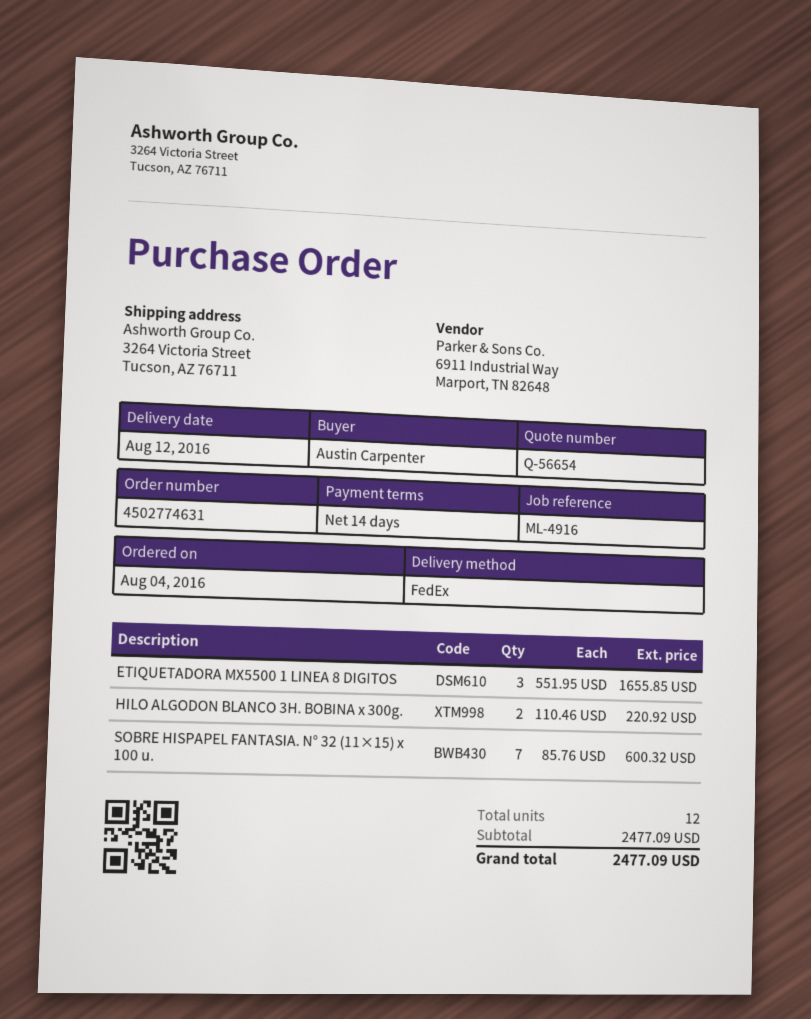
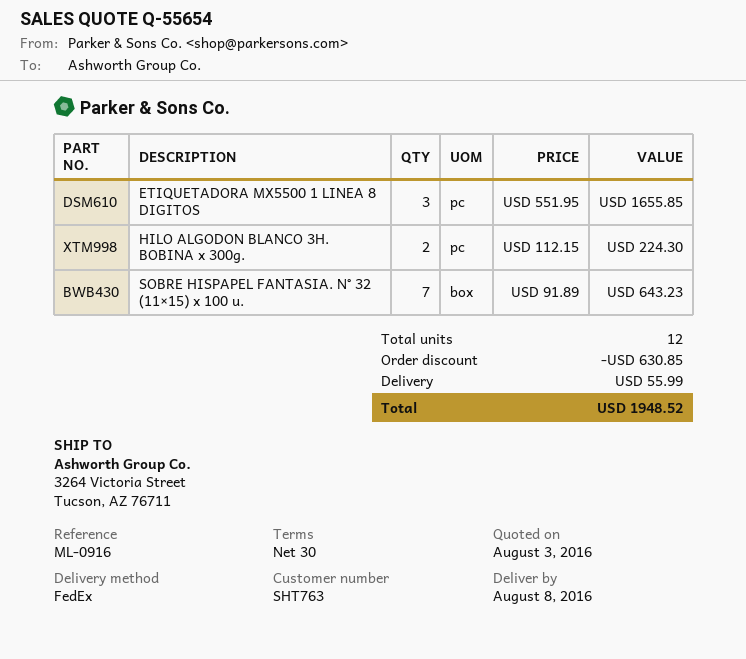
quote number: Q-56654 -> Q-55654
delivery date: 2016-08-12 -> 2016-08-08
payment terms: 14 days -> 30 days
reference: ML-4916 -> ML-0916
HILO ALGODON BLANCO 3H. BOBINA x 300g.: 2 x 110.46 = 220.92 -> 2 x 112.15 = 224.30
SOBRE HISPAPEL FANTASIA. N° 32 (11×15) x 100 u.: 7 x 85.76 = 600.32 -> 7 x 91.89 = 643.23
discount: none -> 630.85
shipping: none -> 55.99
total: 2477.09 -> 1948.52

